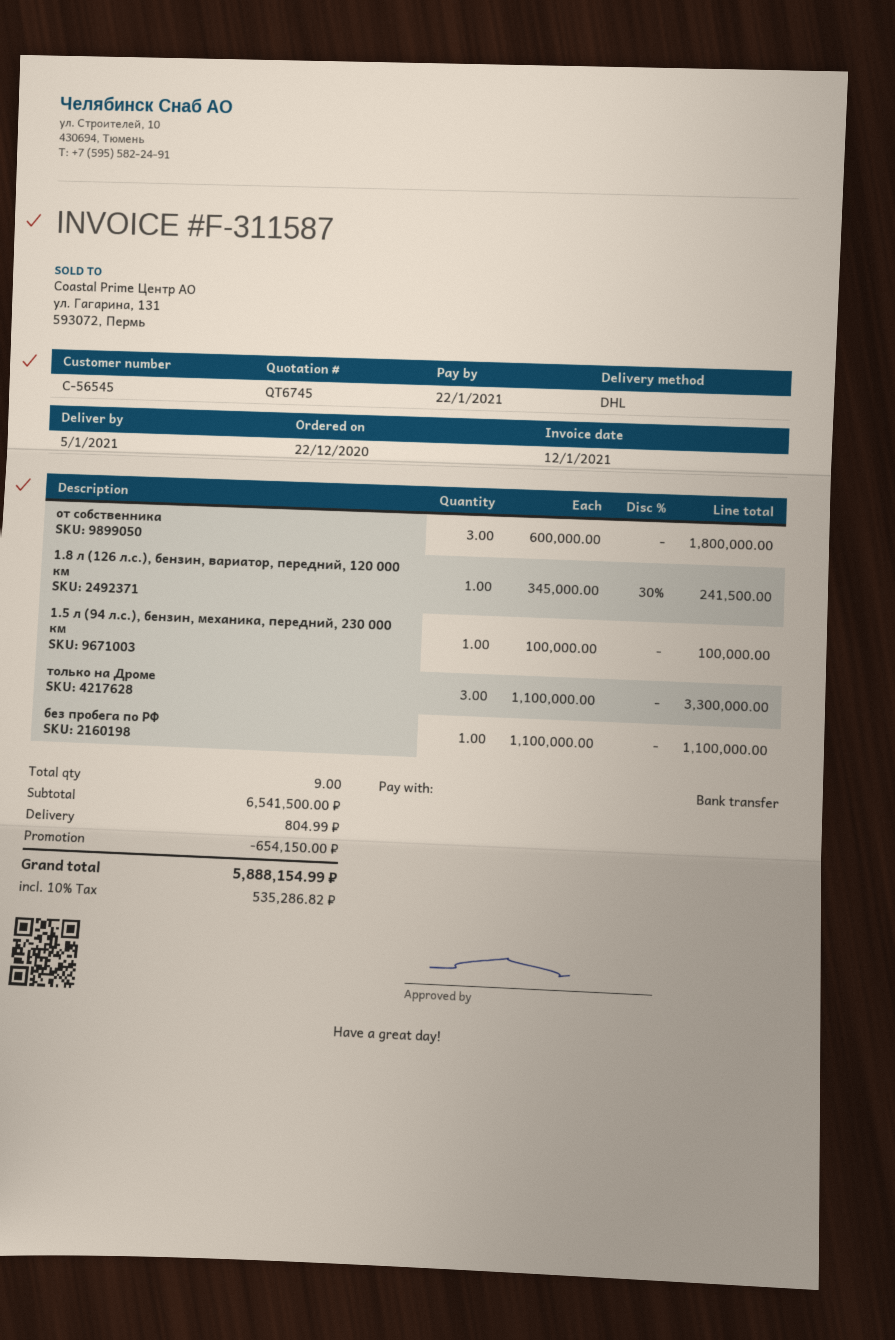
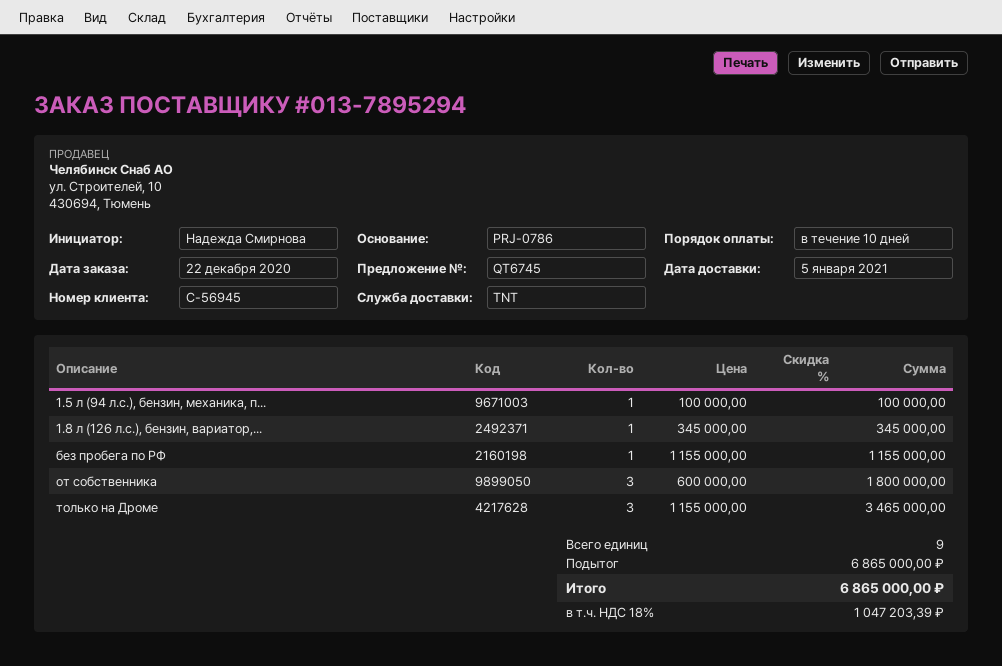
customer number: C-56545 -> C-56945
shipping method: DHL -> TNT
1.8 л (126 л.с.), бензин, вариатор, передний, 120 000 км: 1 x 345000.00 - 30% = 241500.00 -> 1 x 345000.00 = 345000.00
только на Дроме: 3 x 1100000.00 = 3300000.00 -> 3 x 1155000.00 = 3465000.00
без пробега по РФ: 1 x 1100000.00 = 1100000.00 -> 1 x 1155000.00 = 1155000.00
subtotal: 6541500.00 -> 6865000.00
discount: 654150.00 -> none
shipping: 804.99 -> none
tax: 10% = 535286.82 -> 18% = 1047203.39
total: 5888154.99 -> 6865000.00

